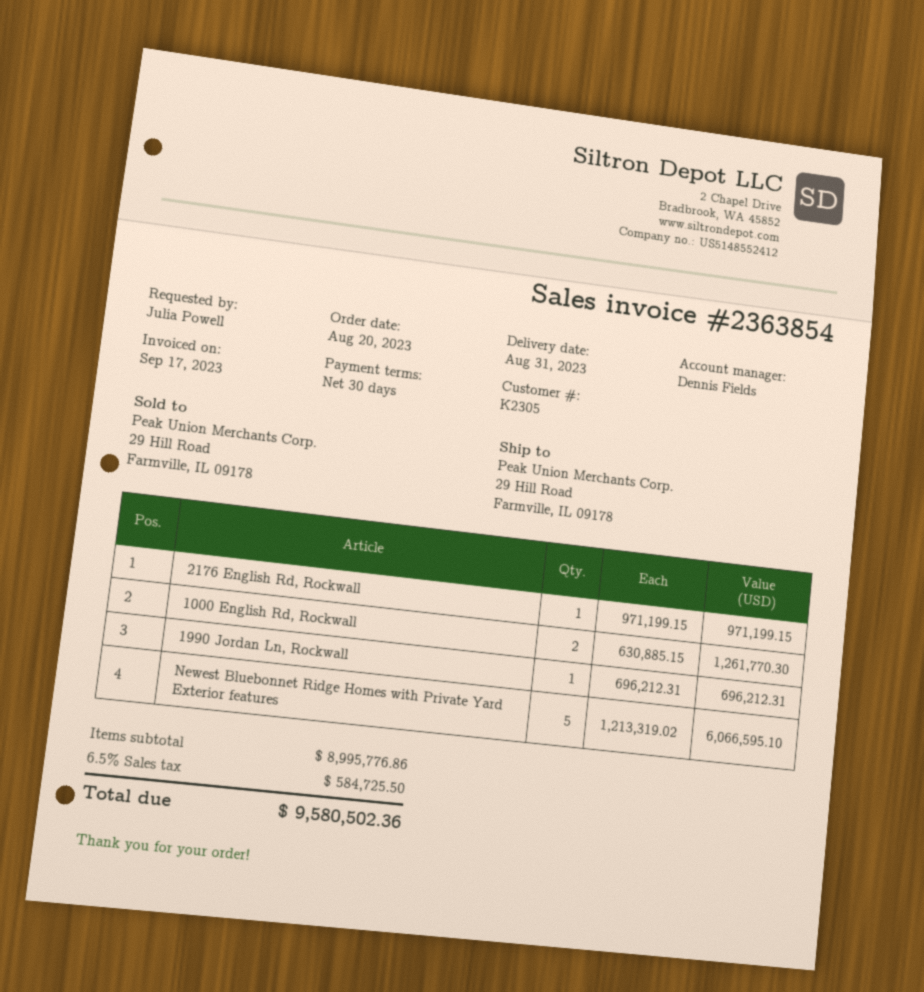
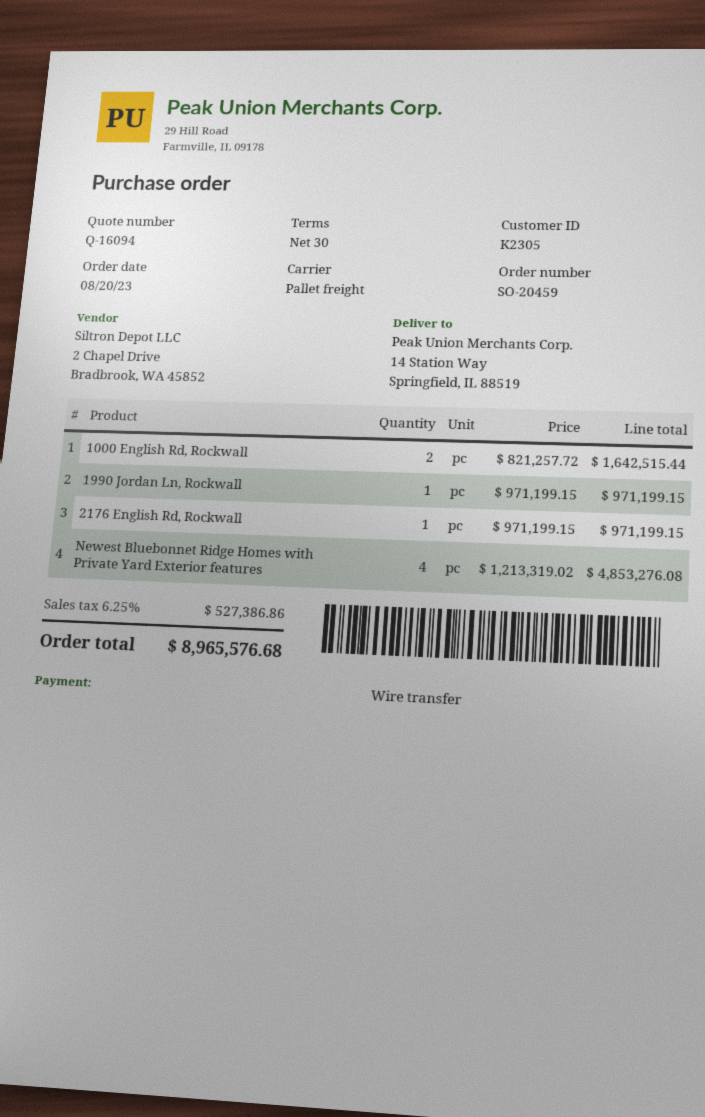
ship to: 29 Hill Road, Farmville, IL 09178 -> 14 Station Way, Springfield, IL 88519
1000 English Rd, Rockwall: 2 x 630885.15 = 1261770.30 -> 2 x 821257.72 = 1642515.44
1990 Jordan Ln, Rockwall: 1 x 696212.31 = 696212.31 -> 1 x 971199.15 = 971199.15
Newest Bluebonnet Ridge Homes with Private Yard Exterior features: 5 x 1213319.02 = 6066595.10 -> 4 x 1213319.02 = 4853276.08
tax: 6.5% = 584725.50 -> 6.25% = 527386.86
total: 9580502.36 -> 8965576.68

